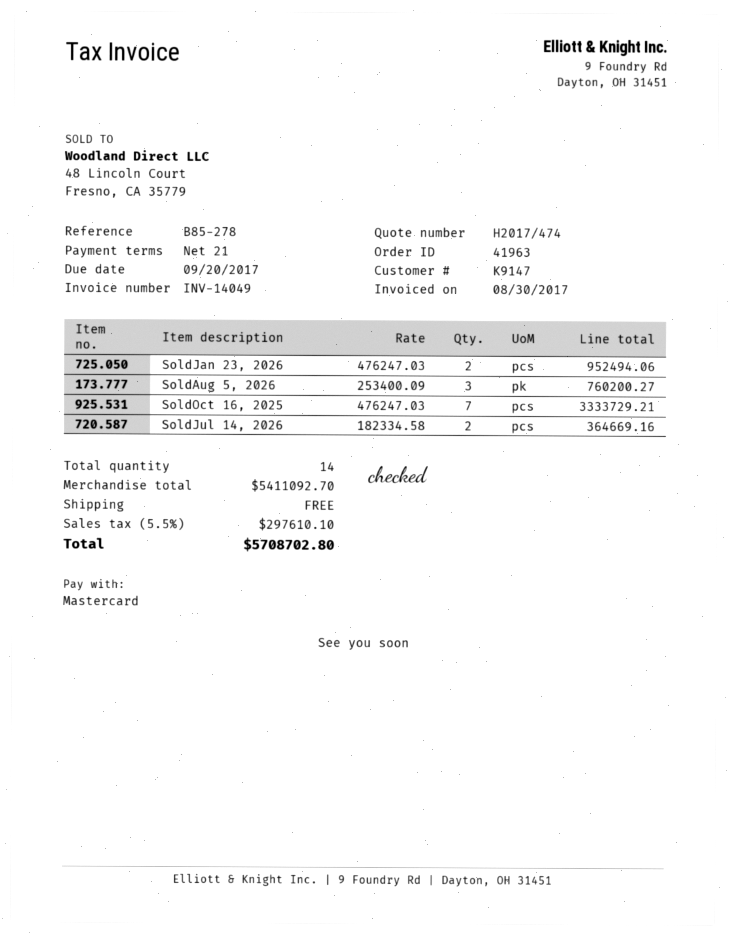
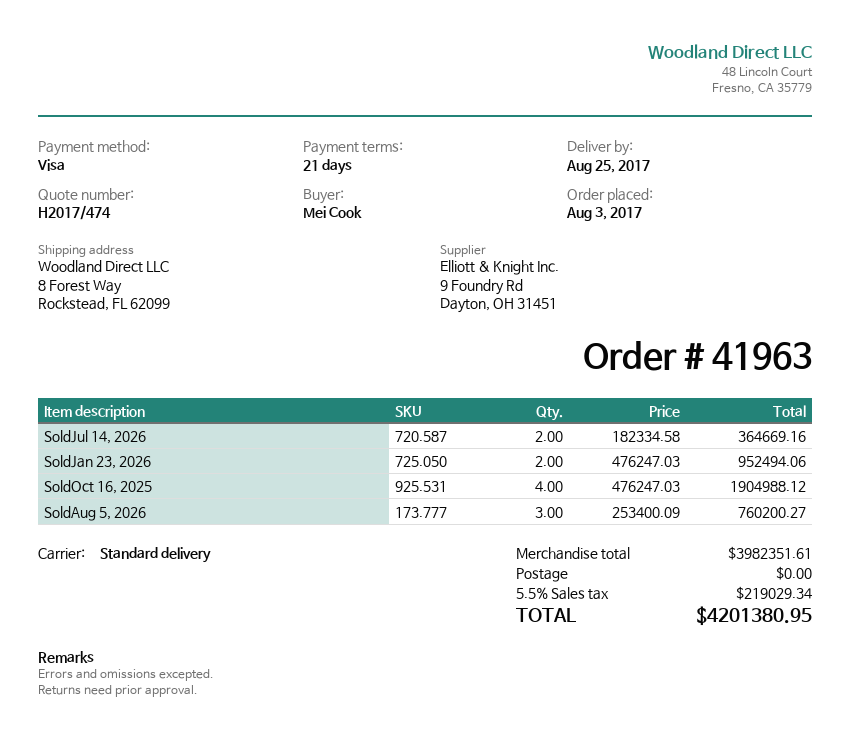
payment method: Mastercard -> Visa
SoldOct 16, 2025: 7 x 476247.03 = 3333729.21 -> 4 x 476247.03 = 1904988.12
subtotal: 5411092.70 -> 3982351.61
tax: 5.5% = 297610.10 -> 5.5% = 219029.34
total: 5708702.80 -> 4201380.95

